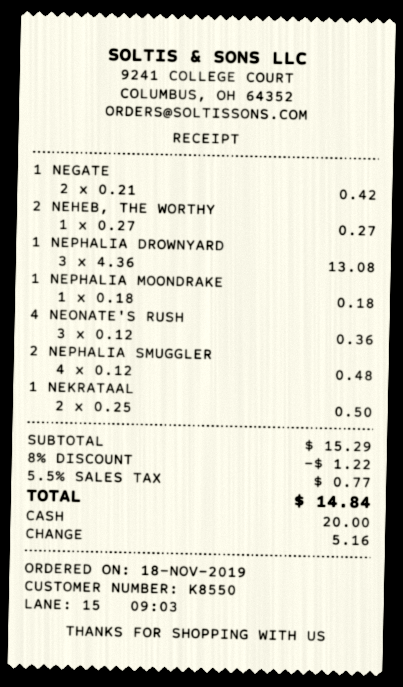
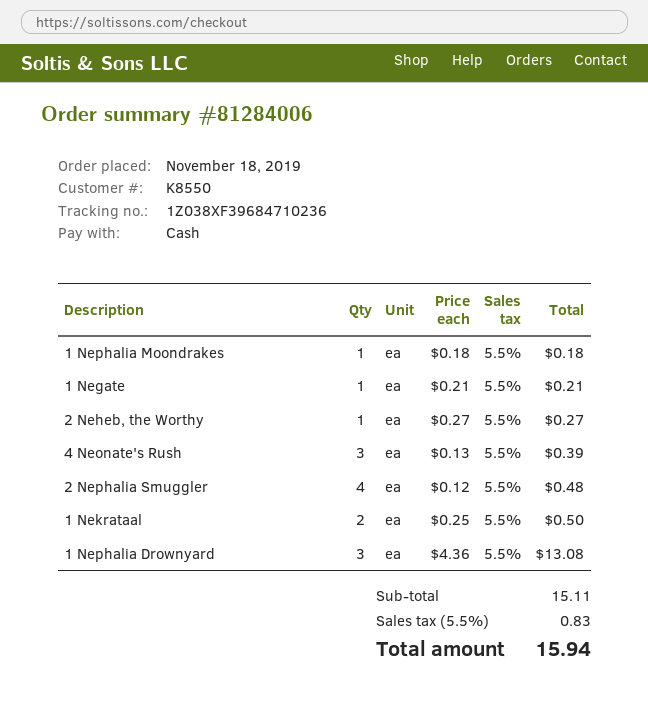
1 NEGATE: 2 x 0.21 = 0.42 -> 1 x 0.21 = 0.21
4 NEONATE'S RUSH: 3 x 0.12 = 0.36 -> 3 x 0.13 = 0.39
subtotal: 15.29 -> 15.11
discount: 8% = 1.22 -> none
tax: 5.5% = 0.77 -> 5.5% = 0.83
total: 14.84 -> 15.94

